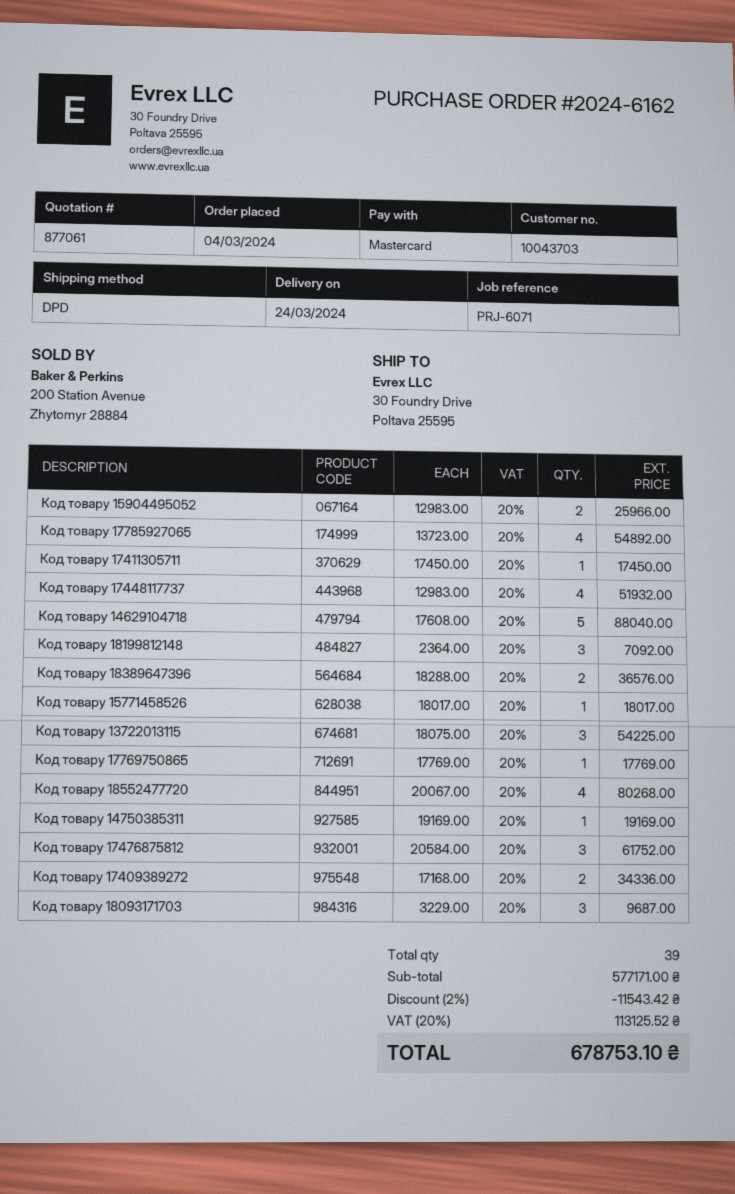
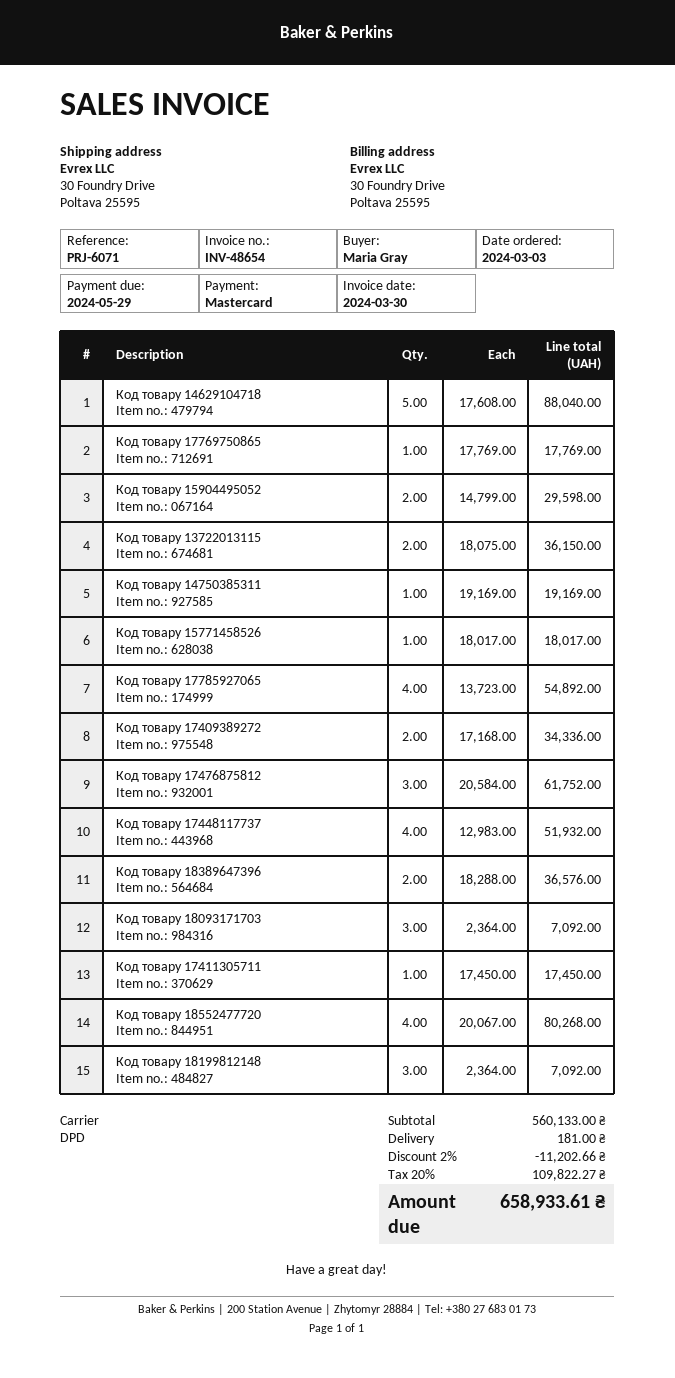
order date: 2024-03-04 -> 2024-03-03
Код товару 15904495052: 2 x 12983.00 = 25966.00 -> 2 x 14799.00 = 29598.00
Код товару 13722013115: 3 x 18075.00 = 54225.00 -> 2 x 18075.00 = 36150.00
Код товару 18093171703: 3 x 3229.00 = 9687.00 -> 3 x 2364.00 = 7092.00
subtotal: 577171.00 -> 560133.00
discount: 2% = 11543.42 -> 2% = 11202.66
shipping: none -> 181.00
tax: 20% = 113125.52 -> 20% = 109822.27
total: 678753.10 -> 658933.61

